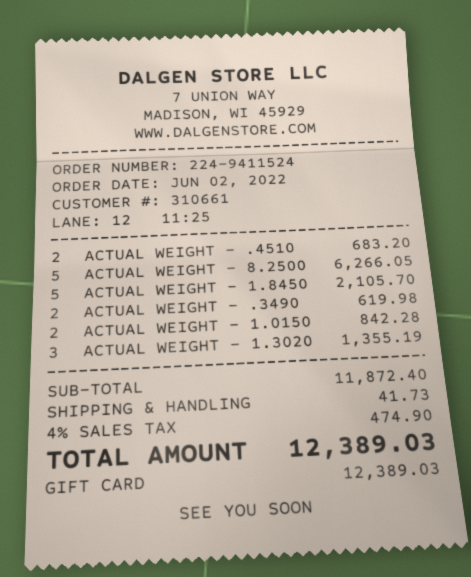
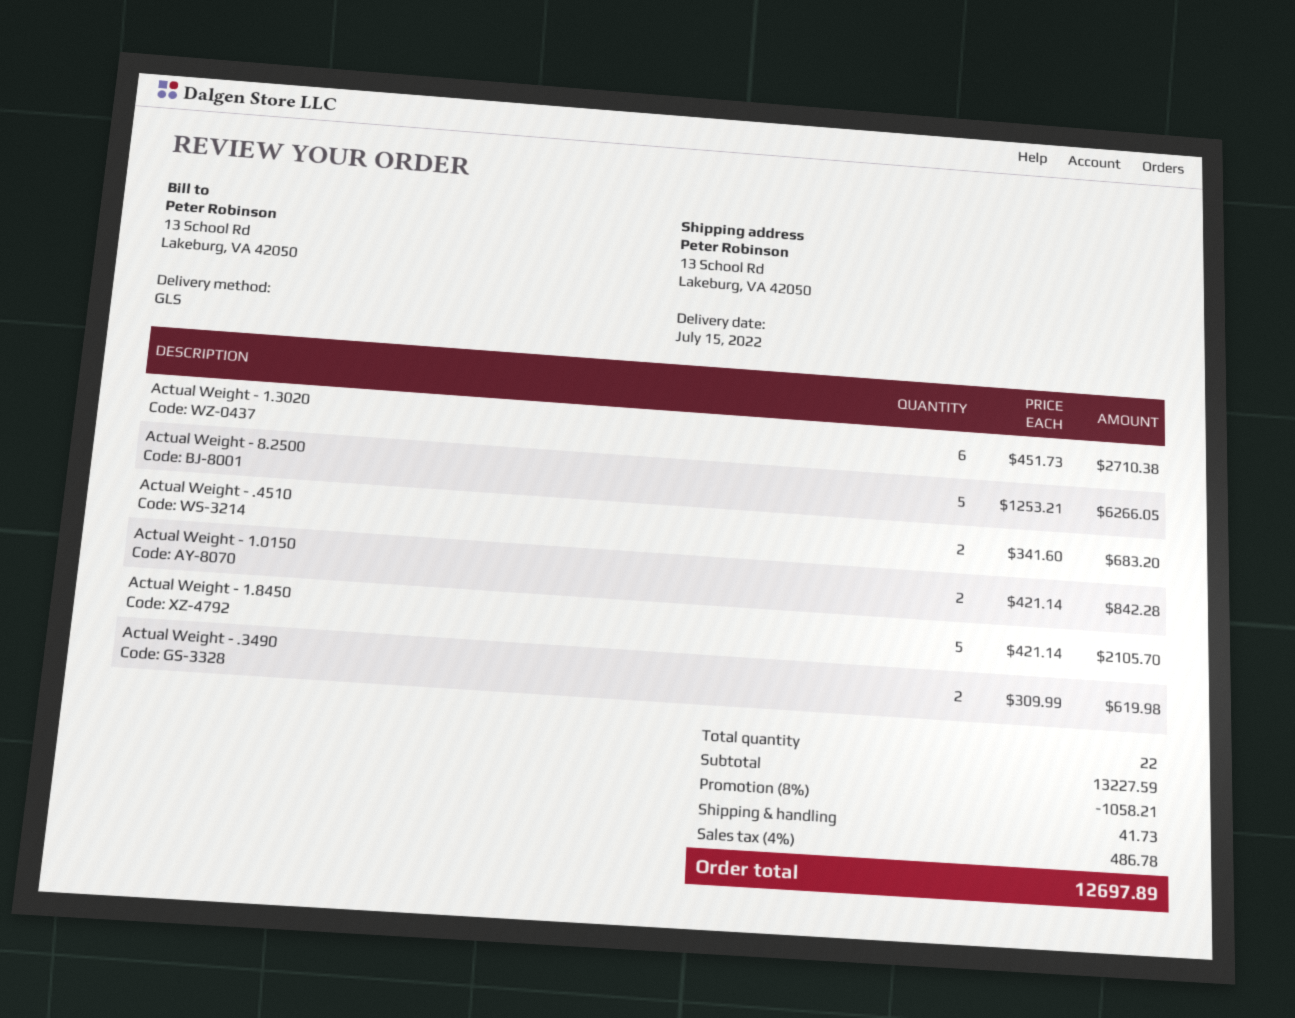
ACTUAL WEIGHT - 1.3020: 3 for 1355.19 -> 6 for 2710.38
subtotal: 11872.40 -> 13227.59
discount: none -> 8% = 1058.21
tax: 4% = 474.90 -> 4% = 486.78
total: 12389.03 -> 12697.89

